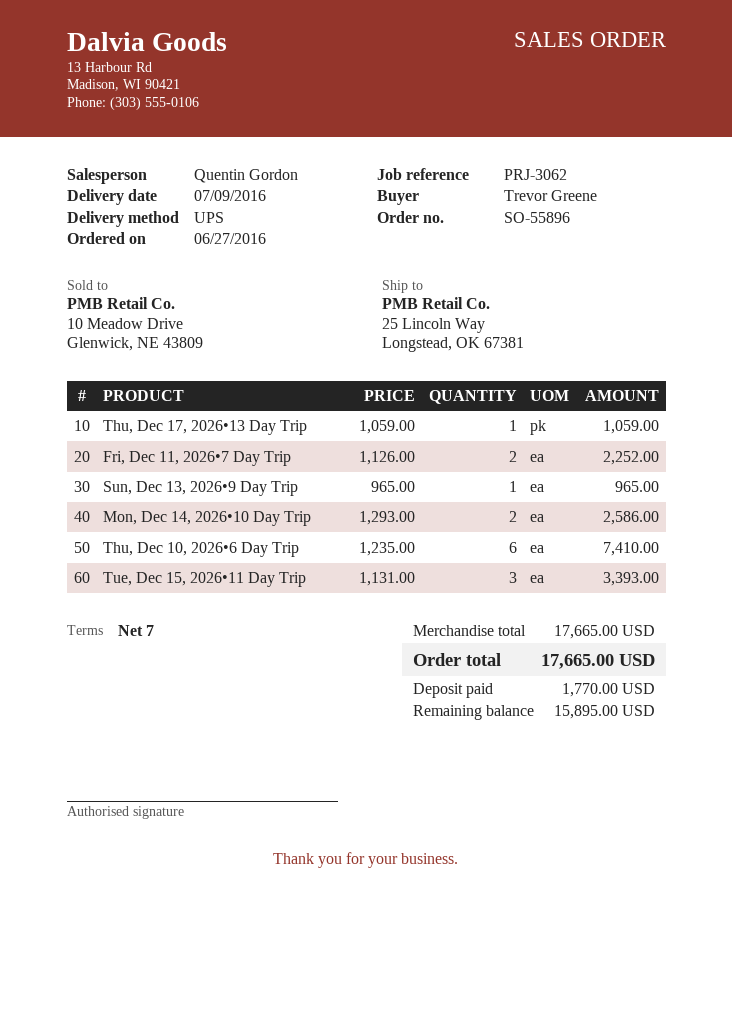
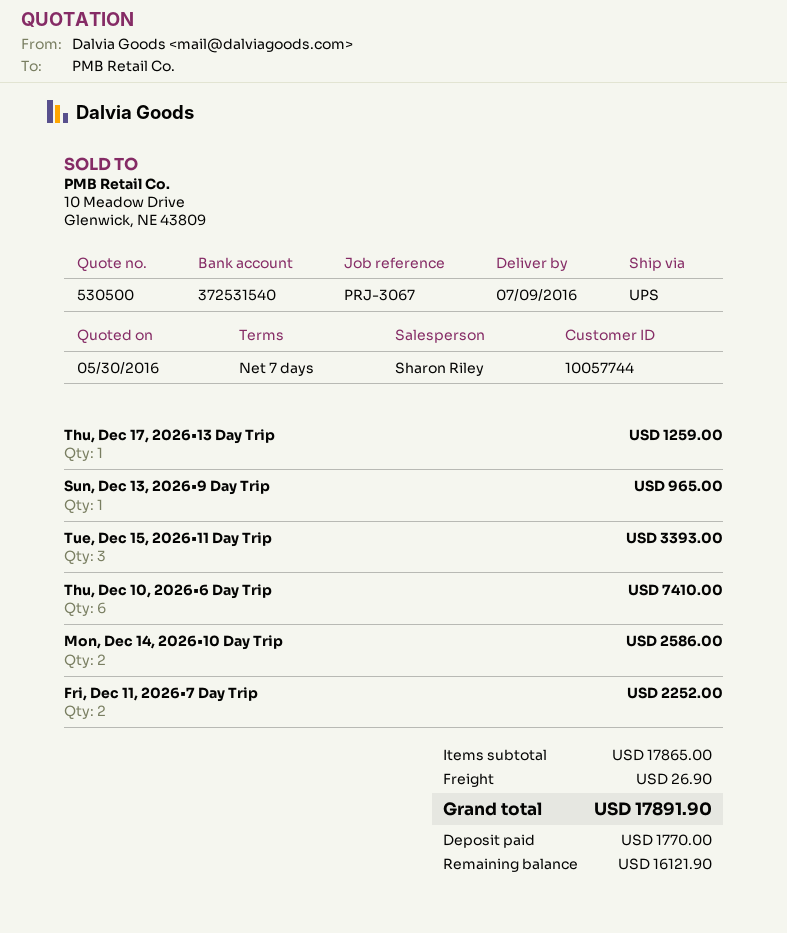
reference: PRJ-3062 -> PRJ-3067
sales rep: Quentin Gordon -> Sharon Riley
Thu, Dec 17, 2026•13 Day Trip: 1 for 1059.00 -> 1 for 1259.00
subtotal: 17665.00 -> 17865.00
shipping: none -> 26.90
total: 17665.00 -> 17891.90
balance: 15895.00 -> 16121.90

